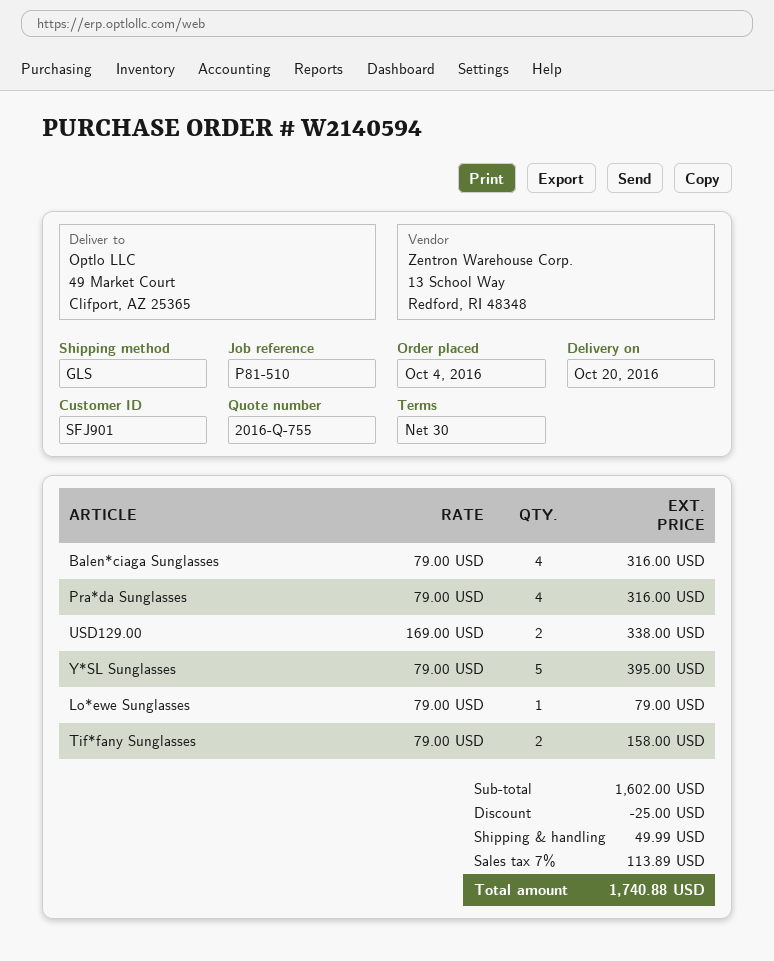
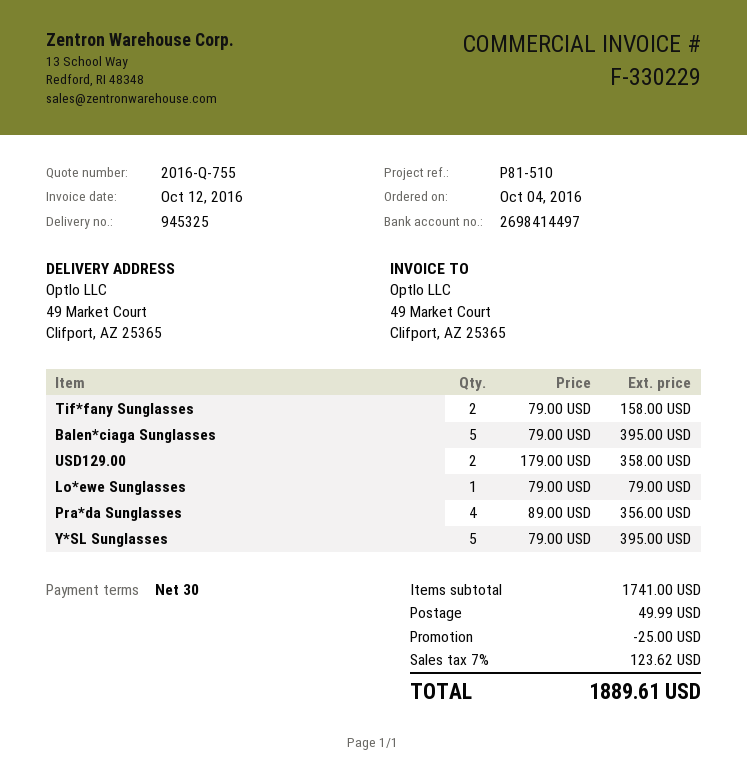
Balen*ciaga Sunglasses: 4 x 79.00 = 316.00 -> 5 x 79.00 = 395.00
Pra*da Sunglasses: 4 x 79.00 = 316.00 -> 4 x 89.00 = 356.00
USD129.00: 2 x 169.00 = 338.00 -> 2 x 179.00 = 358.00
subtotal: 1602.00 -> 1741.00
tax: 7% = 113.89 -> 7% = 123.62
total: 1740.88 -> 1889.61

